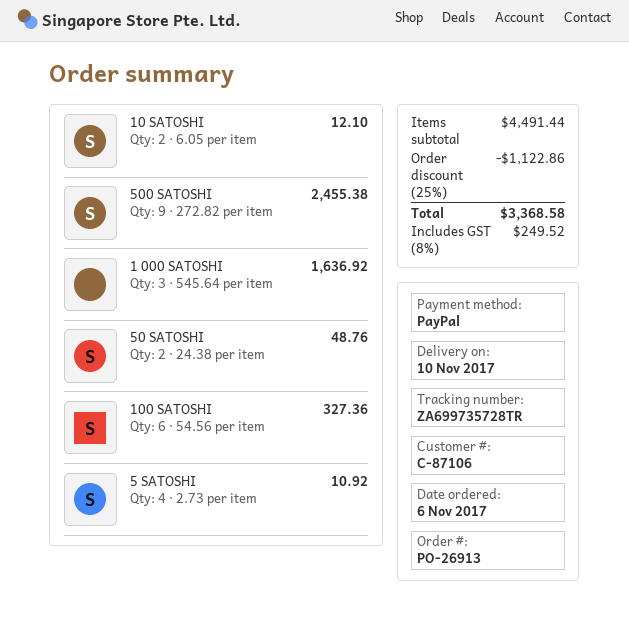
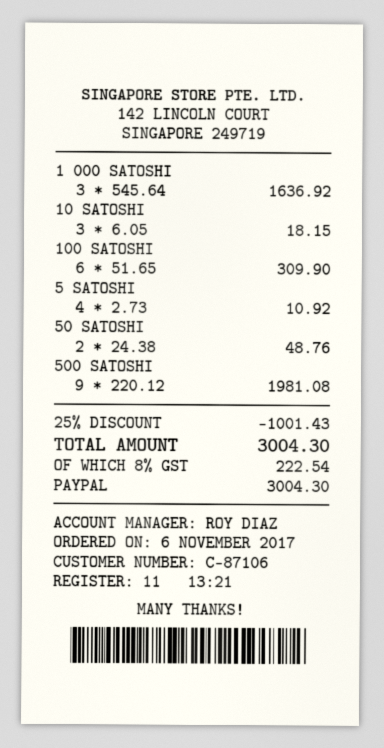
10 SATOSHI: 2 x 6.05 = 12.10 -> 3 x 6.05 = 18.15
500 SATOSHI: 9 x 272.82 = 2455.38 -> 9 x 220.12 = 1981.08
100 SATOSHI: 6 x 54.56 = 327.36 -> 6 x 51.65 = 309.90
discount: 25% = 1122.86 -> 25% = 1001.43
tax: 8% = 249.52 -> 8% = 222.54
total: 3368.58 -> 3004.30

